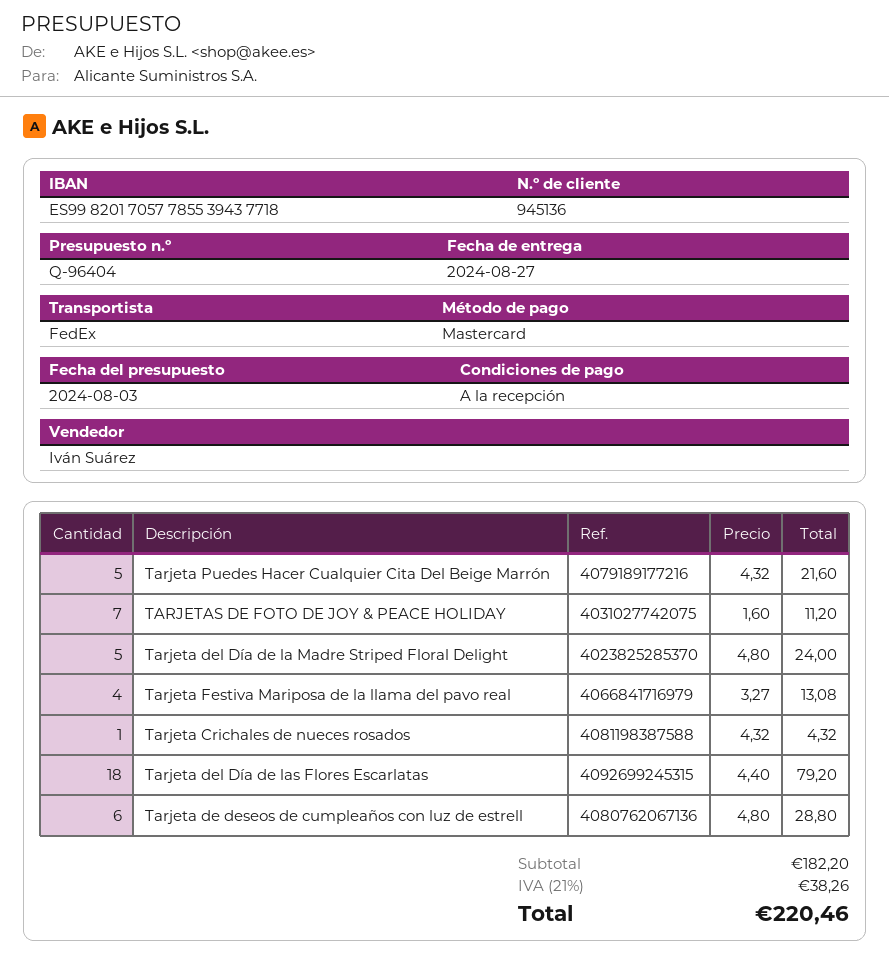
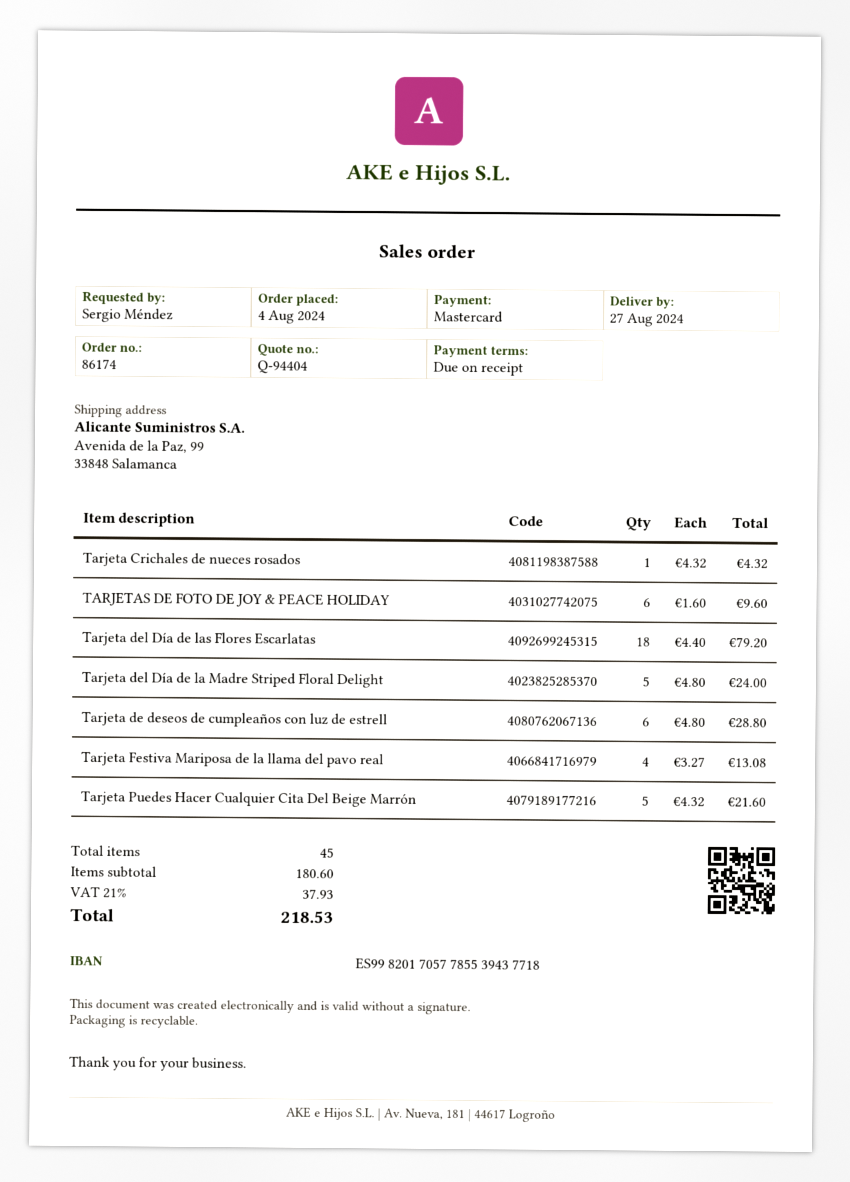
quote number: Q-96404 -> Q-94404
TARJETAS DE FOTO DE JOY & PEACE HOLIDAY: 7 x 1.60 = 11.20 -> 6 x 1.60 = 9.60
subtotal: 182.20 -> 180.60
tax: 21% = 38.26 -> 21% = 37.93
total: 220.46 -> 218.53

